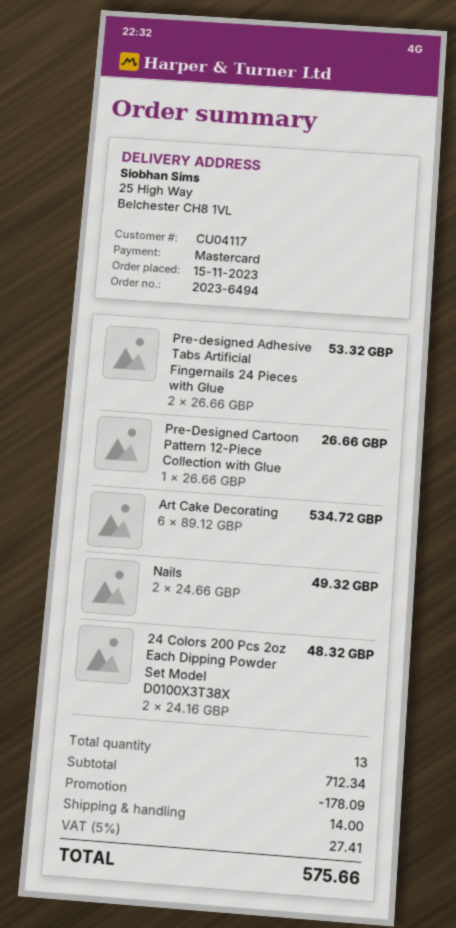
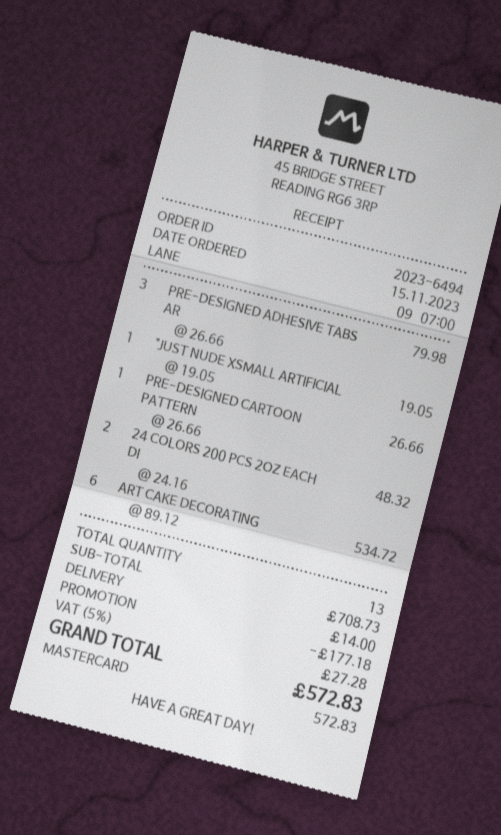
Pre-designed Adhesive Tabs Artificial Fingernails 24 Pieces with Glue: 2 x 26.66 = 53.32 -> 3 x 26.66 = 79.98
Nails: 2 x 24.66 = 49.32 -> none
"JUST NUDE XSMALL ARTIFICIAL: none -> 1 x 19.05 = 19.05
subtotal: 712.34 -> 708.73
discount: 178.09 -> 177.18
tax: 5% = 27.41 -> 5% = 27.28
total: 575.66 -> 572.83

